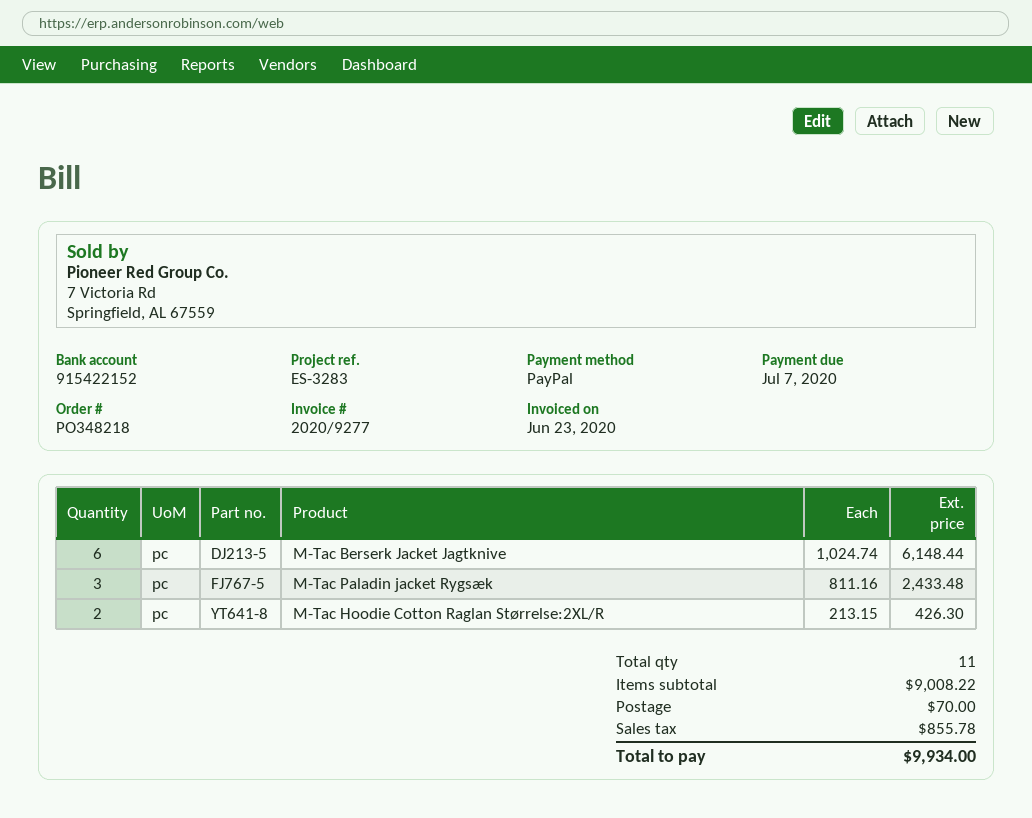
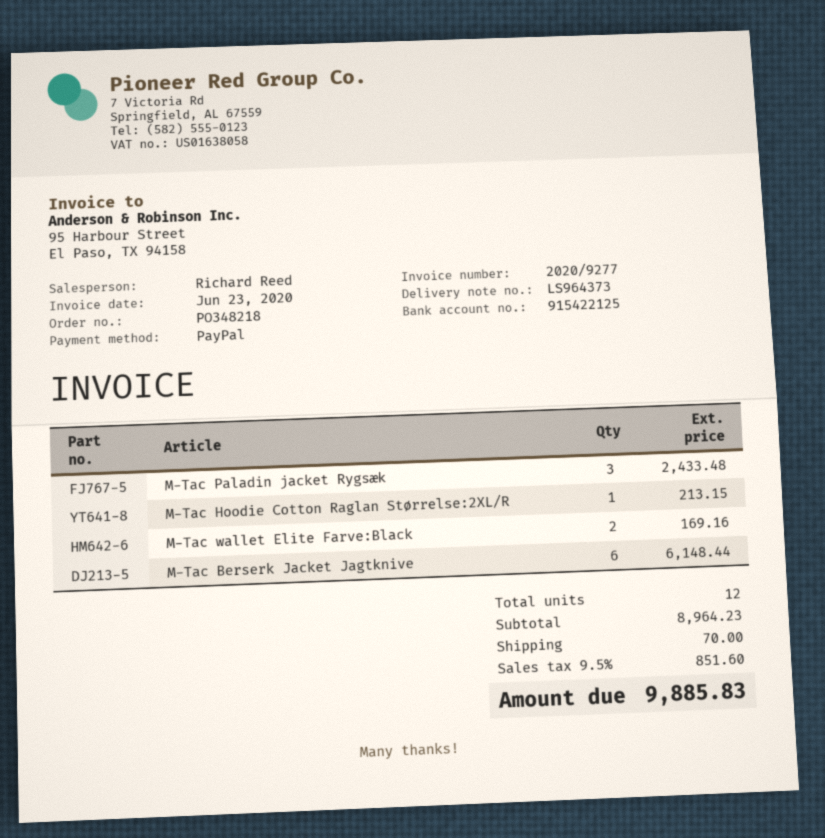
bank account: 915422152 -> 915422125
M-Tac Hoodie Cotton Raglan Størrelse:2XL/R: 2 for 426.30 -> 1 for 213.15
M-Tac wallet Elite Farve:Black: none -> 2 for 169.16
total quantity: 11 -> 12
subtotal: 9008.22 -> 8964.23
tax: 855.78 -> 851.60
total: 9934.00 -> 9885.83

